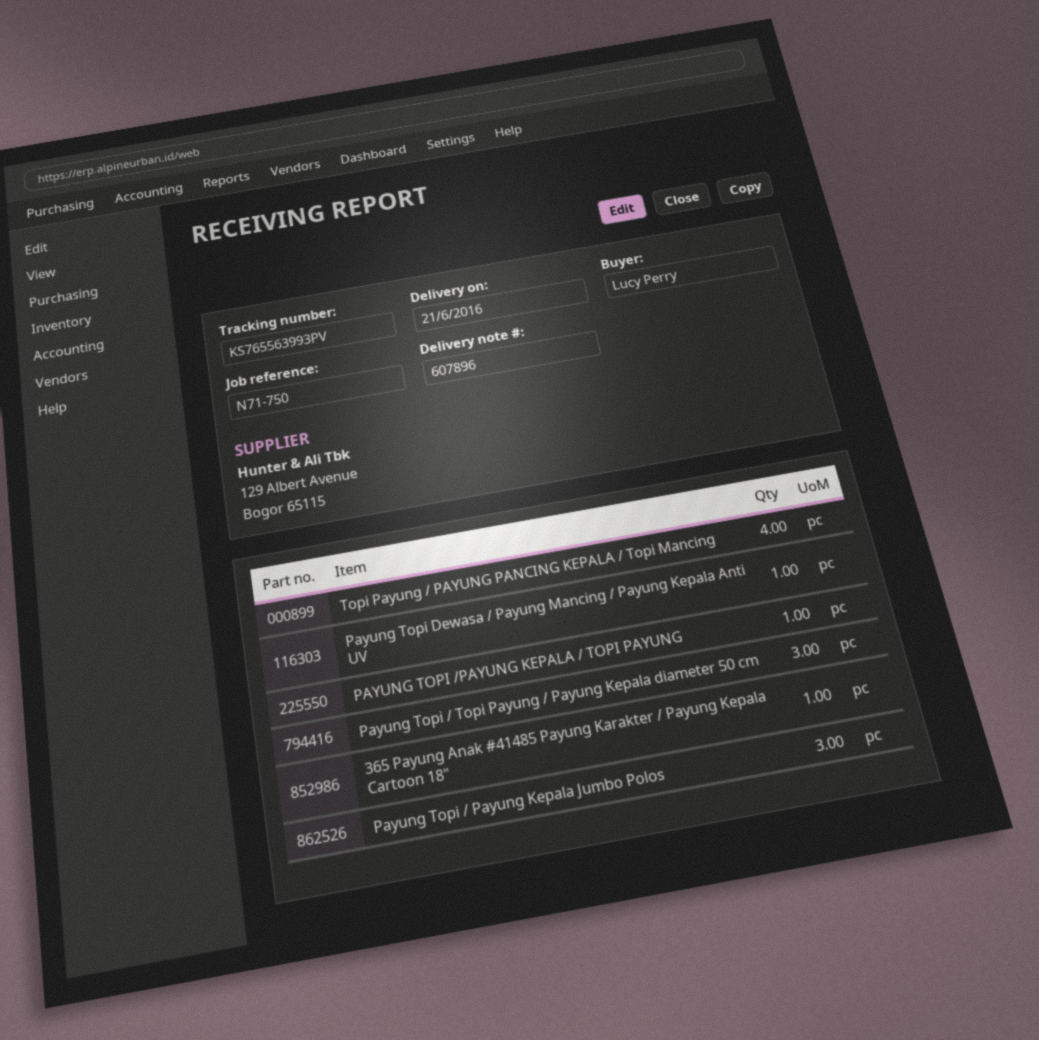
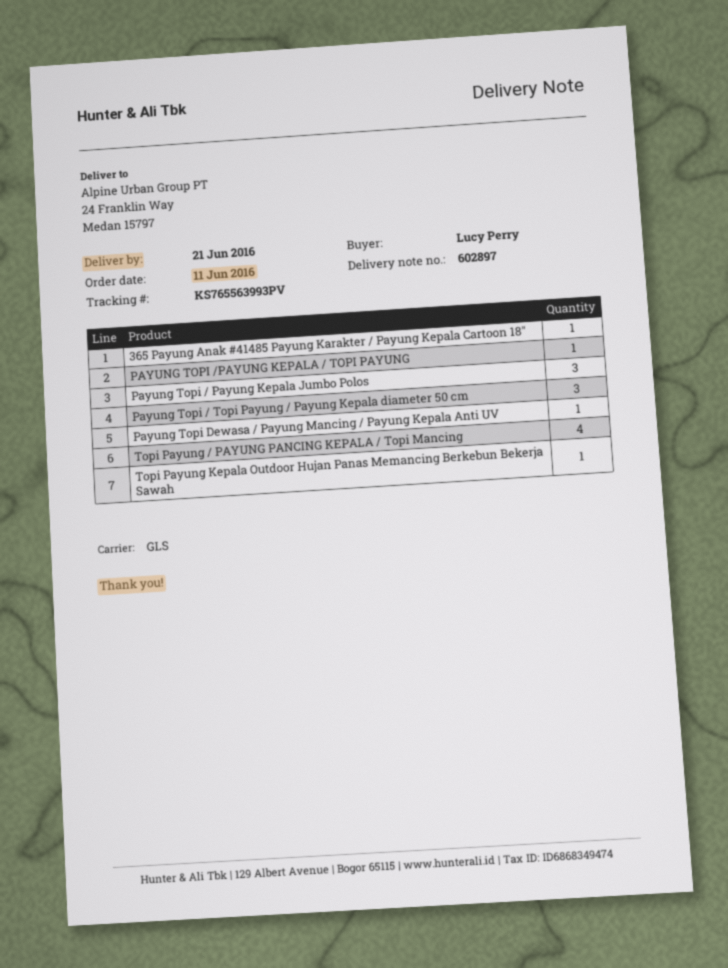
delivery note number: 607896 -> 602897
Topi Payung Kepala Outdoor Hujan Panas Memancing Berkebun Bekerja Sawah: none -> 1

